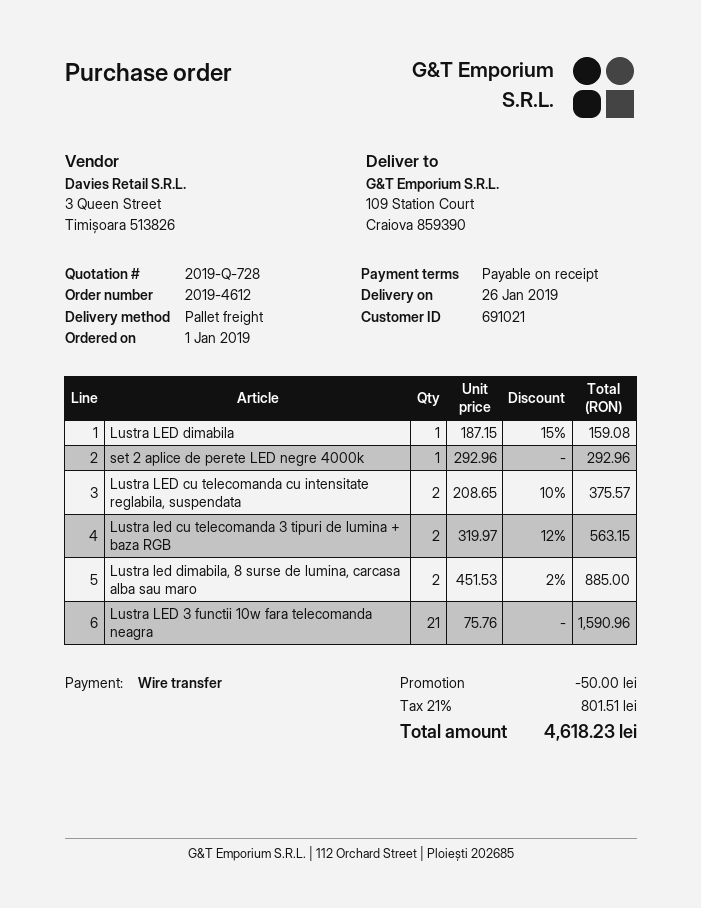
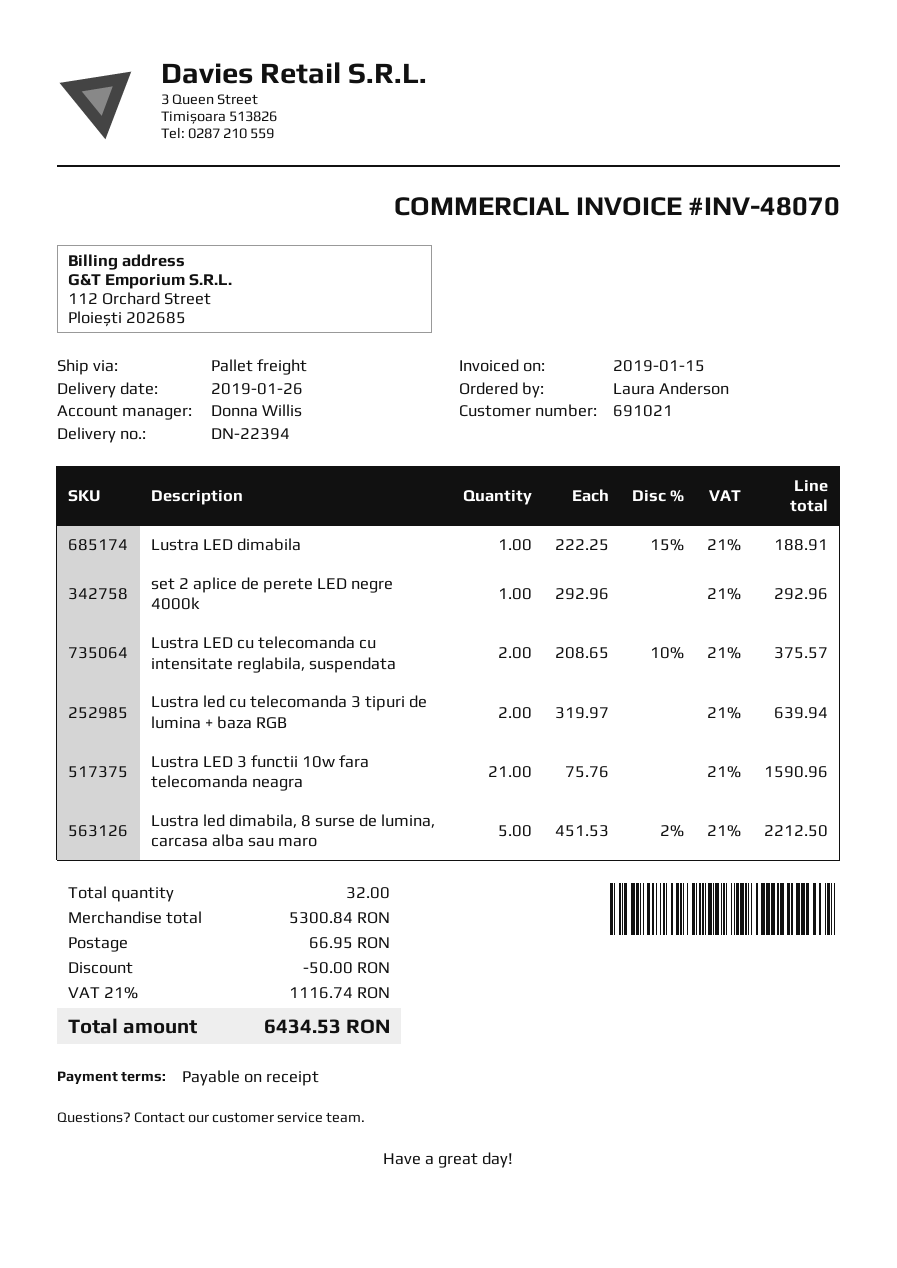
Lustra LED dimabila: 1 x 187.15 - 15% = 159.08 -> 1 x 222.25 - 15% = 188.91
Lustra led cu telecomanda 3 tipuri de lumina + baza RGB: 2 x 319.97 - 12% = 563.15 -> 2 x 319.97 = 639.94
Lustra led dimabila, 8 surse de lumina, carcasa alba sau maro: 2 x 451.53 - 2% = 885.00 -> 5 x 451.53 - 2% = 2212.50
shipping: none -> 66.95
tax: 21% = 801.51 -> 21% = 1116.74
total: 4618.23 -> 6434.53

